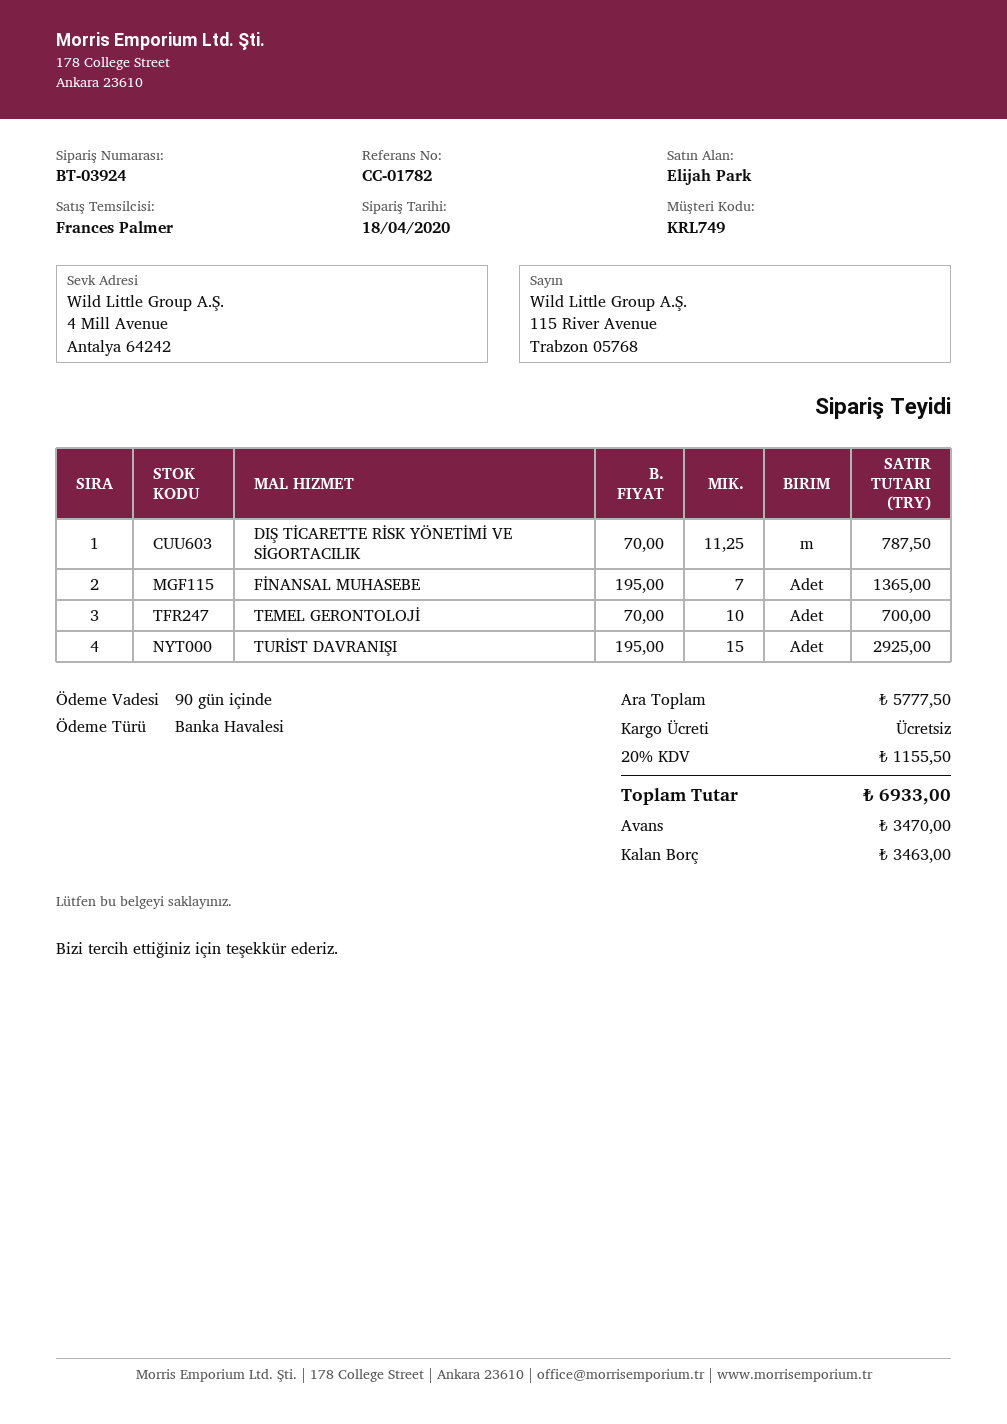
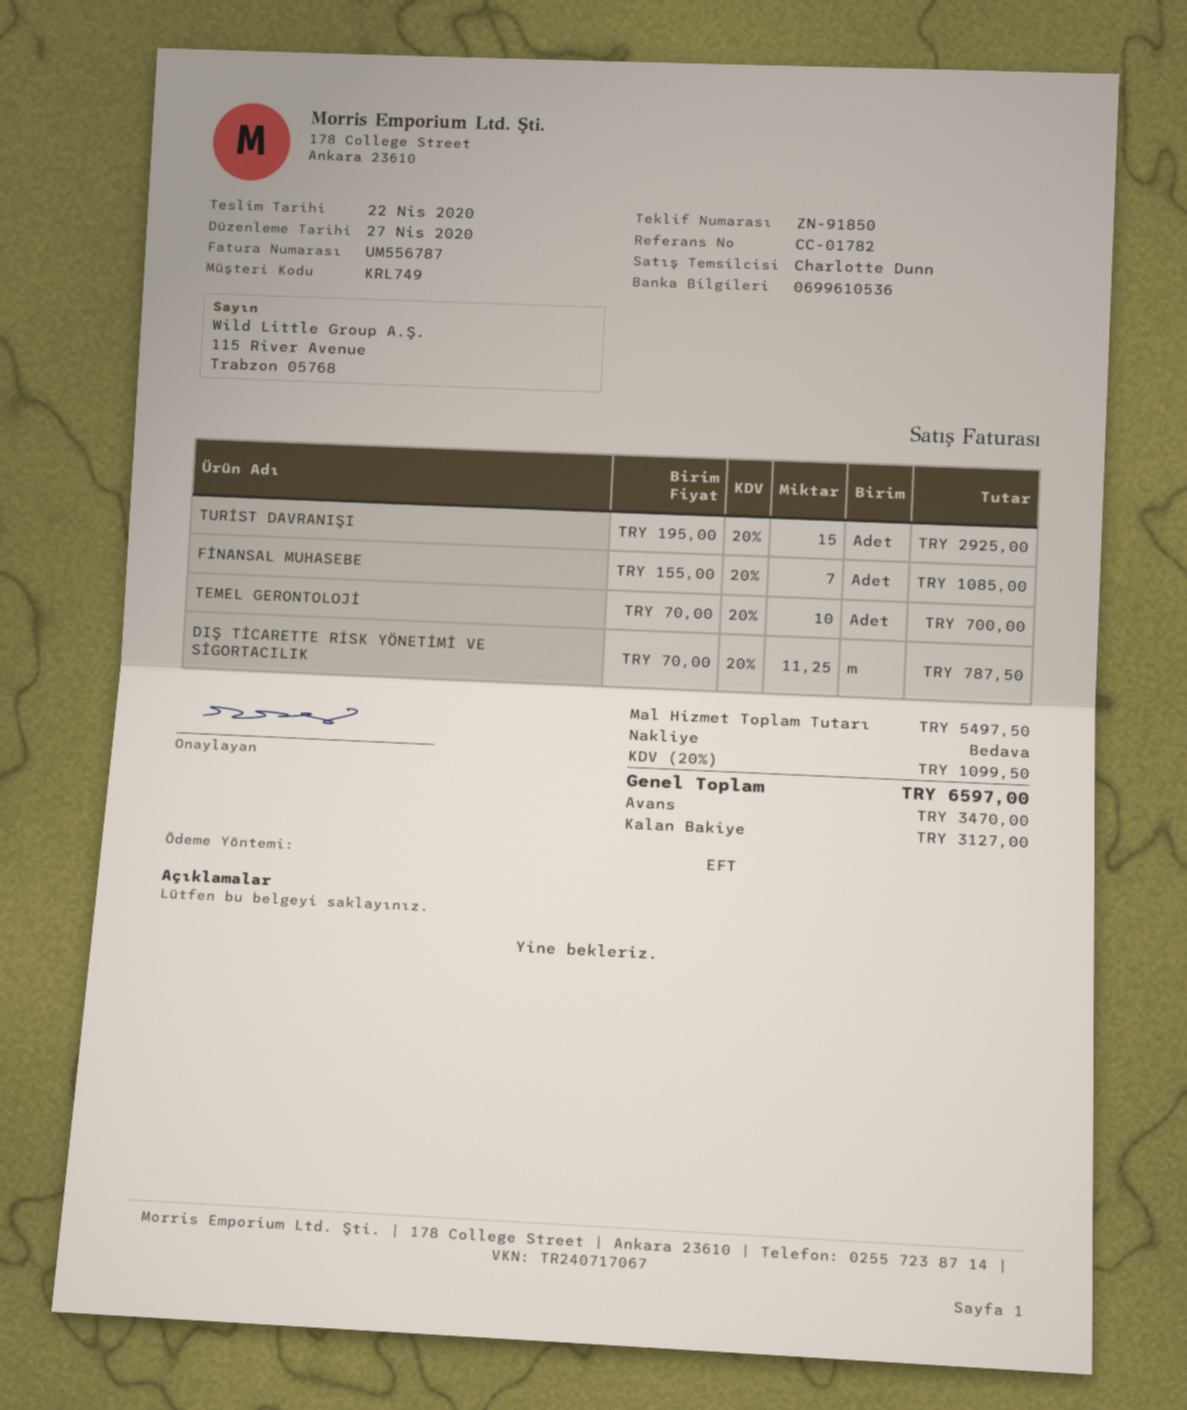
sales rep: Frances Palmer -> Charlotte Dunn
FİNANSAL MUHASEBE: 7 x 195.00 = 1365.00 -> 7 x 155.00 = 1085.00
subtotal: 5777.50 -> 5497.50
tax: 20% = 1155.50 -> 20% = 1099.50
total: 6933.00 -> 6597.00
balance: 3463.00 -> 3127.00

